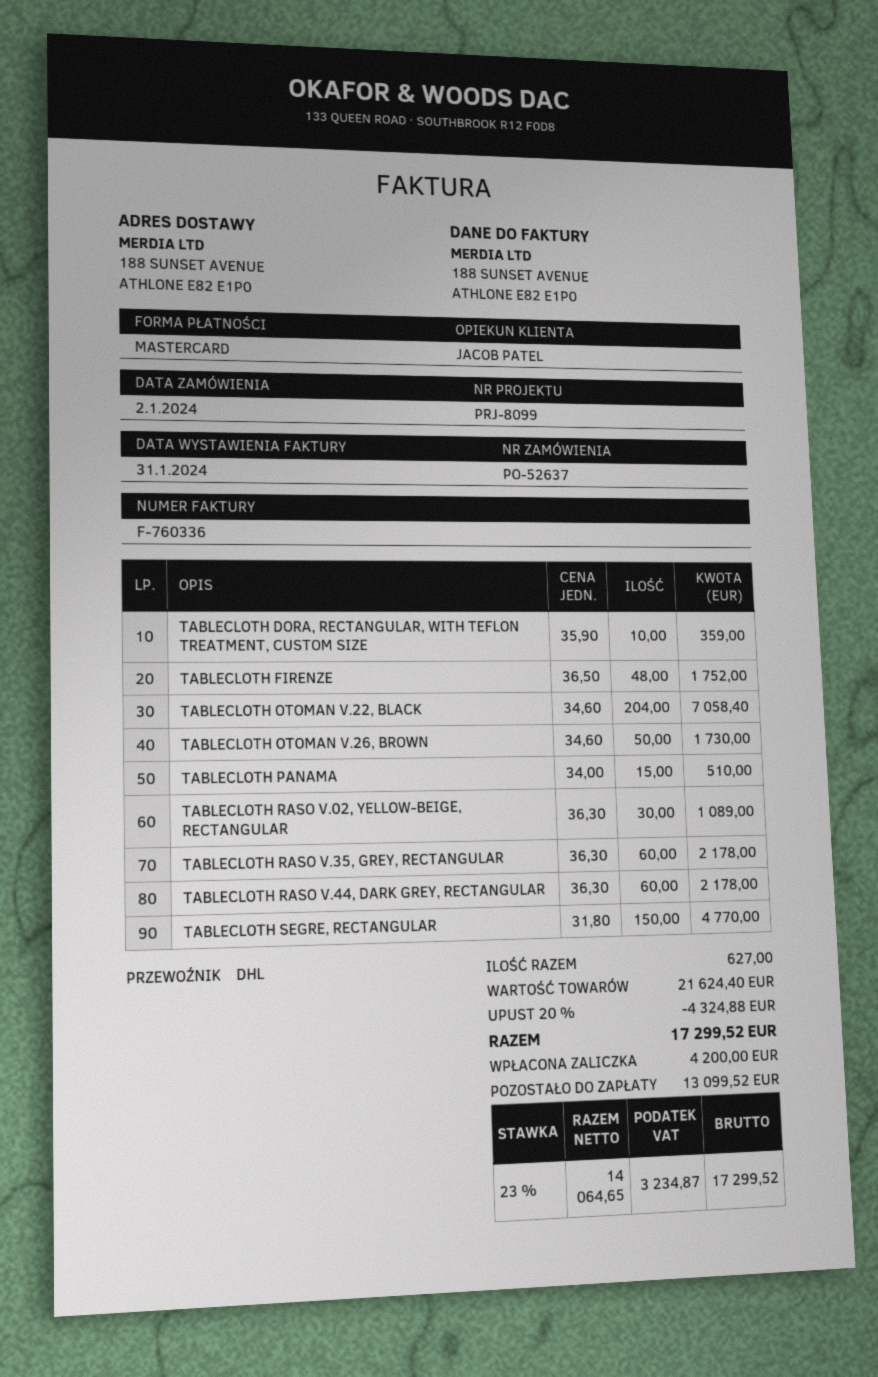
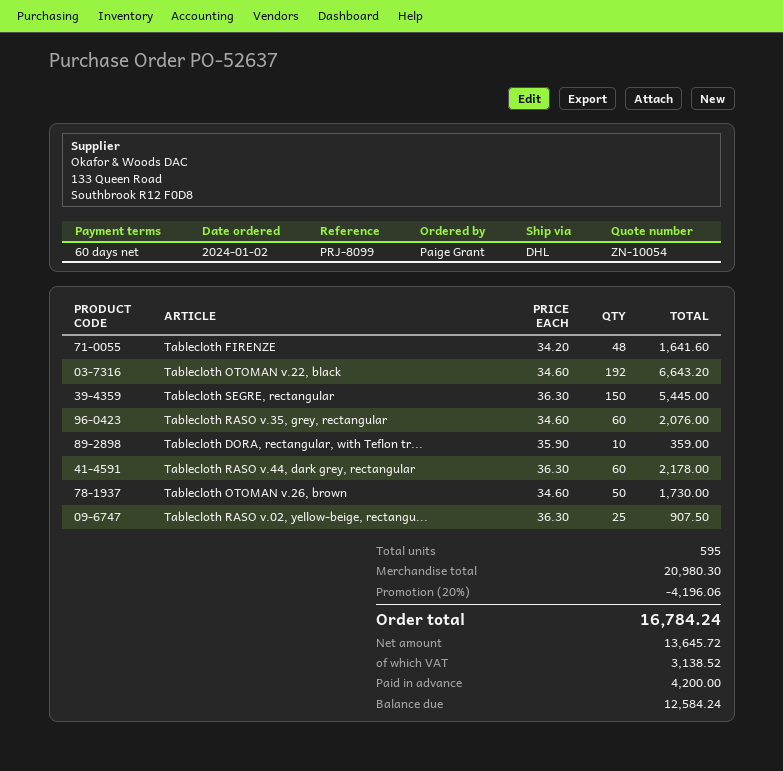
TABLECLOTH FIRENZE: 48 x 36.50 = 1752.00 -> 48 x 34.20 = 1641.60
TABLECLOTH OTOMAN V.22, BLACK: 204 x 34.60 = 7058.40 -> 192 x 34.60 = 6643.20
TABLECLOTH PANAMA: 15 x 34.00 = 510.00 -> none
TABLECLOTH RASO V.02, YELLOW-BEIGE, RECTANGULAR: 30 x 36.30 = 1089.00 -> 25 x 36.30 = 907.50
TABLECLOTH RASO V.35, GREY, RECTANGULAR: 60 x 36.30 = 2178.00 -> 60 x 34.60 = 2076.00
TABLECLOTH SEGRE, RECTANGULAR: 150 x 31.80 = 4770.00 -> 150 x 36.30 = 5445.00
total quantity: 627 -> 595
subtotal: 21624.40 -> 20980.30
discount: 20% = 4324.88 -> 20% = 4196.06
net: 14064.65 -> 13645.72
tax: 3234.87 -> 3138.52
total: 17299.52 -> 16784.24
balance: 13099.52 -> 12584.24

